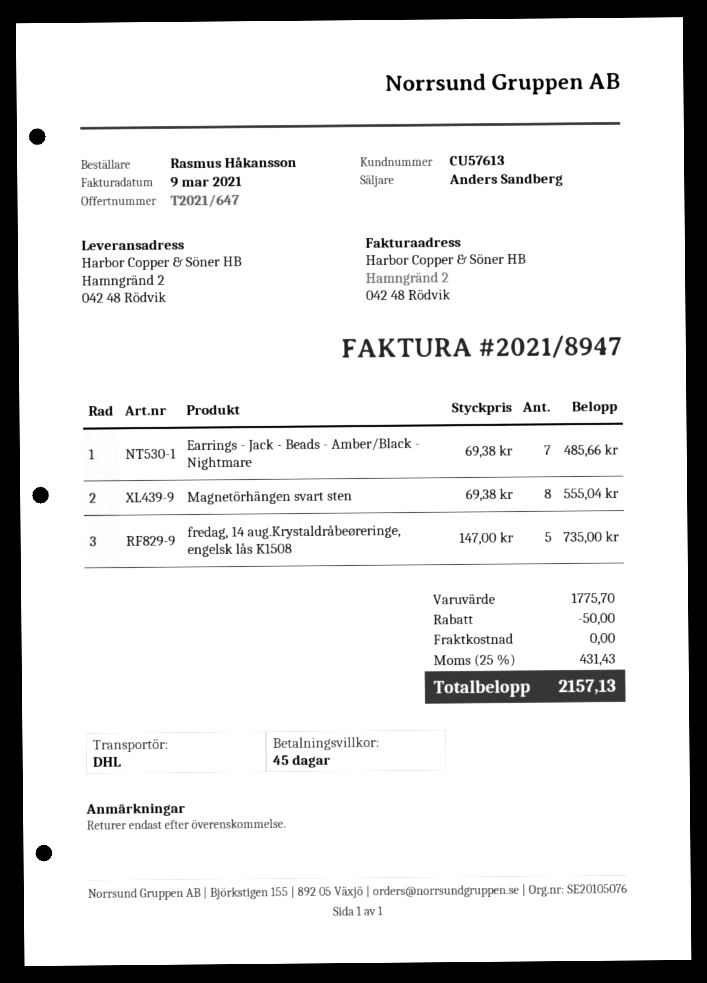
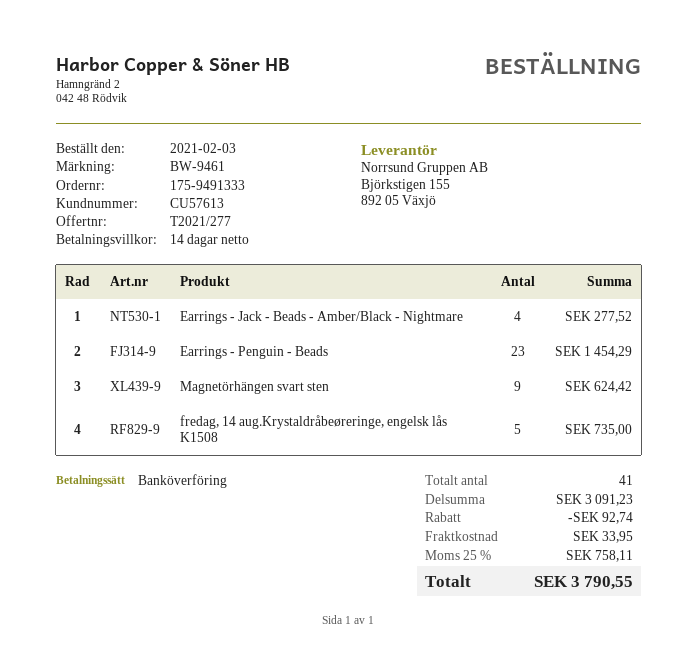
quote number: T2021/647 -> T2021/277
payment terms: 45 days -> 14 days
Earrings - Jack - Beads - Amber/Black - Nightmare: 7 for 485.66 -> 4 for 277.52
Magnetörhängen svart sten: 8 for 555.04 -> 9 for 624.42
Earrings - Penguin - Beads: none -> 23 for 1454.29
subtotal: 1775.70 -> 3091.23
discount: 50.00 -> 92.74
shipping: 0.00 -> 33.95
tax: 25% = 431.43 -> 25% = 758.11
total: 2157.13 -> 3790.55

